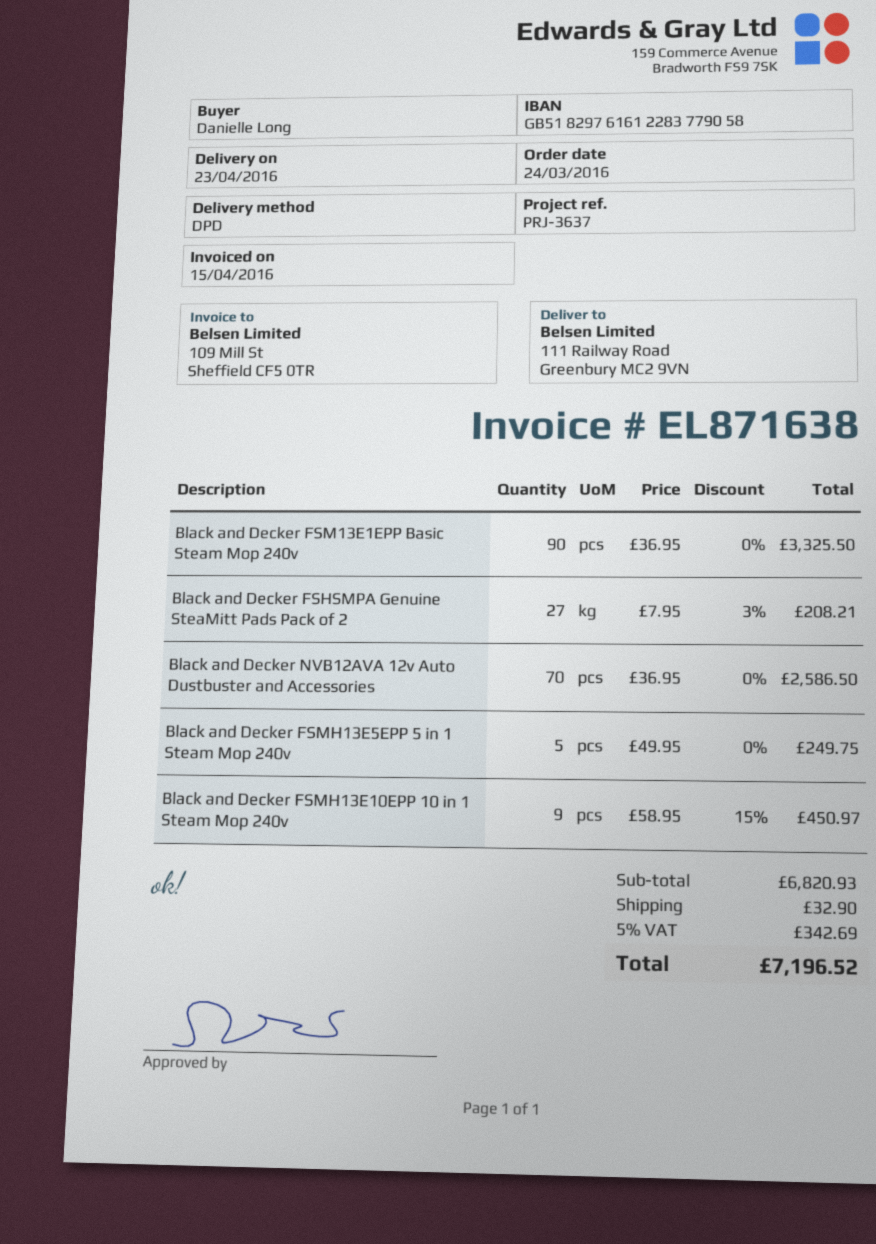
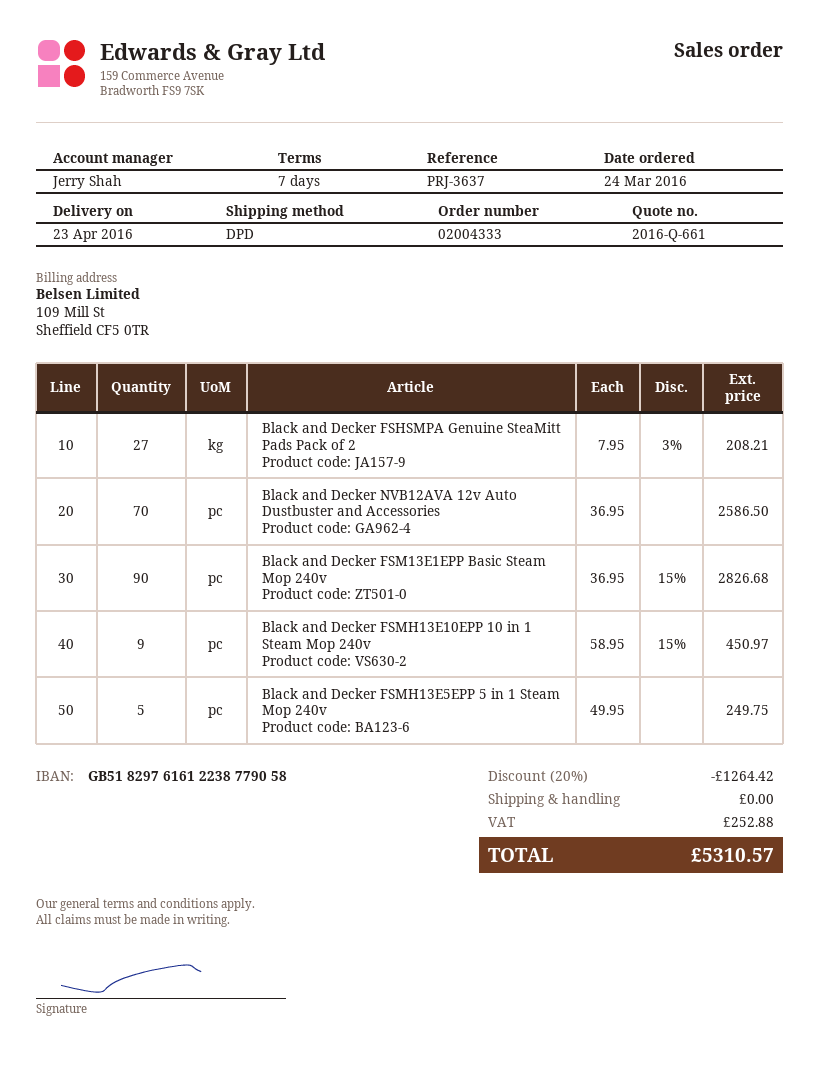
bank account: GB51829761612283779058 -> GB51829761612238779058
Black and Decker FSM13E1EPP Basic Steam Mop 240v: 90 x 36.95 = 3325.50 -> 90 x 36.95 - 15% = 2826.68
discount: none -> 20% = 1264.42
shipping: 32.90 -> 0.00
tax: 342.69 -> 252.88
total: 7196.52 -> 5310.57

